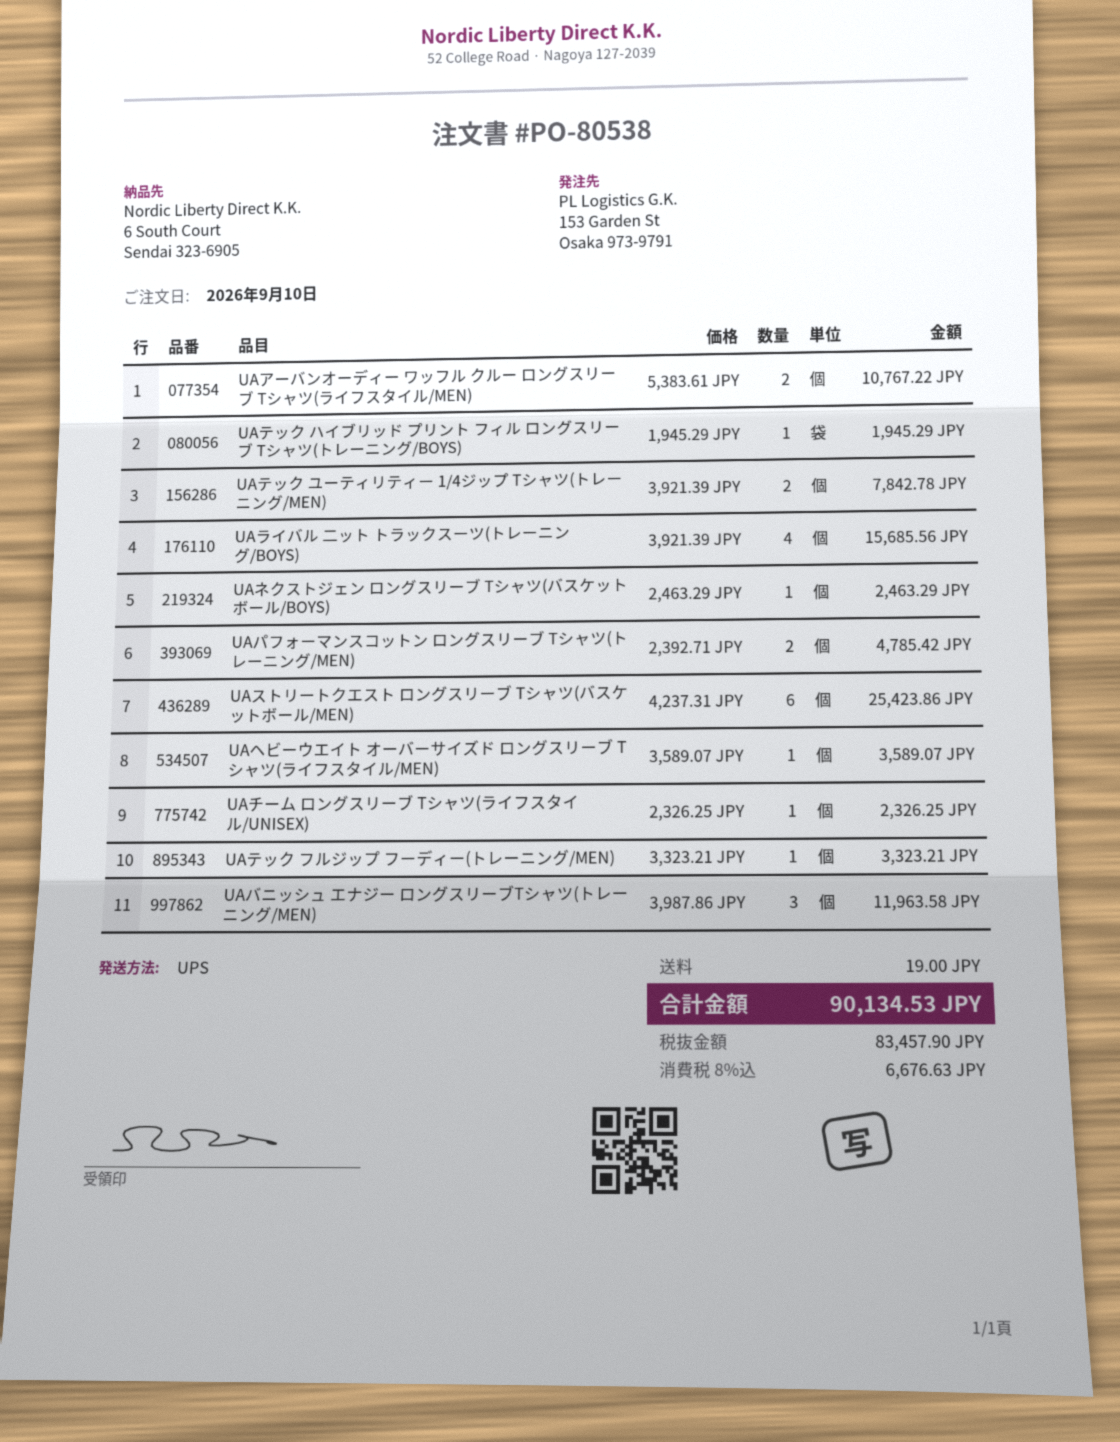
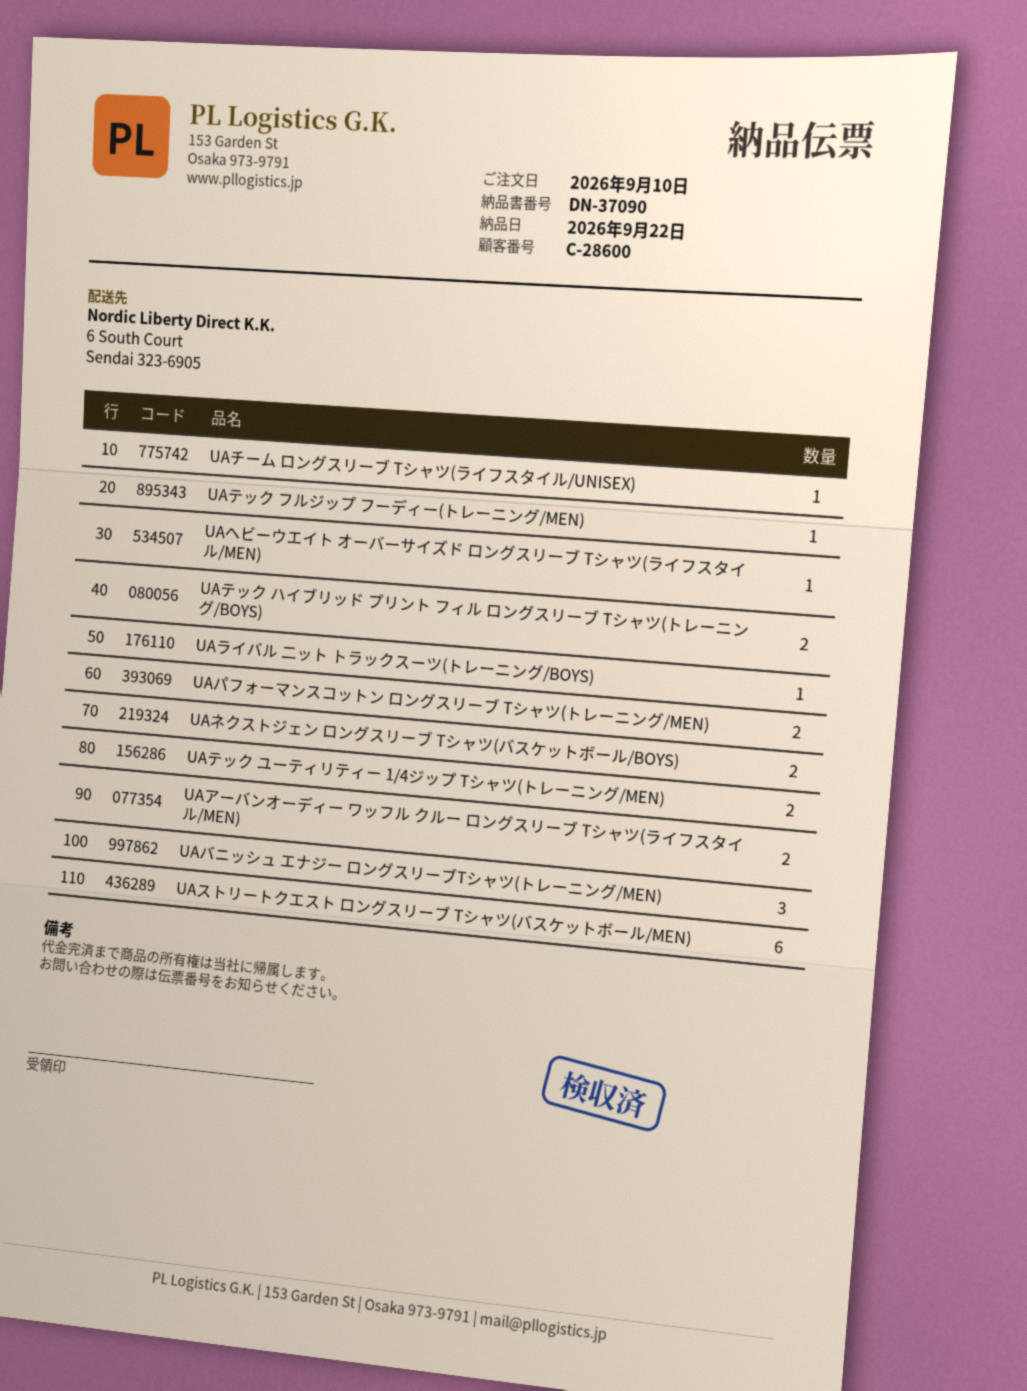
UAテック ハイブリッド プリント フィル ロングスリーブ Tシャツ(トレーニング/BOYS): 1 -> 2
UAライバル 二ット トラックスーツ(トレーニング/BOYS): 4 -> 1
UAネクストジェン ロングスリーブ Tシャツ(バスケットボール/BOYS): 1 -> 2

